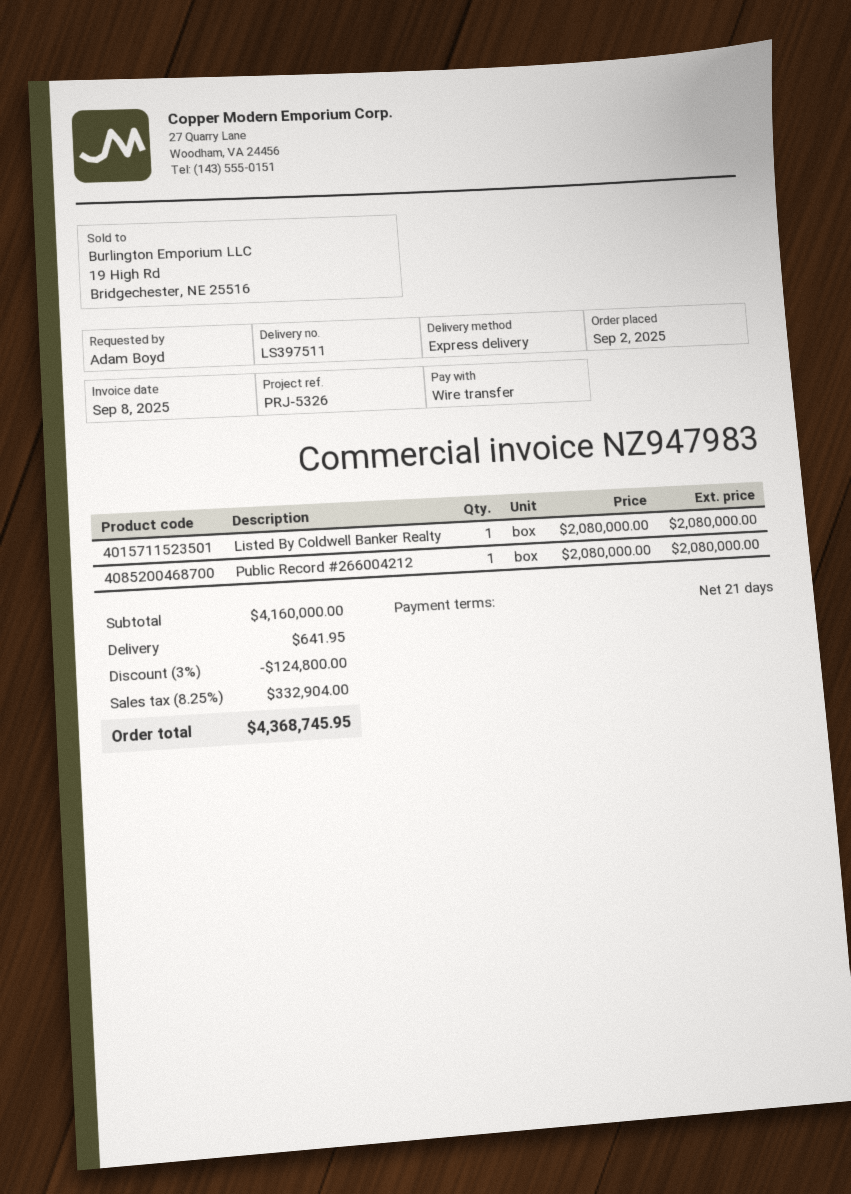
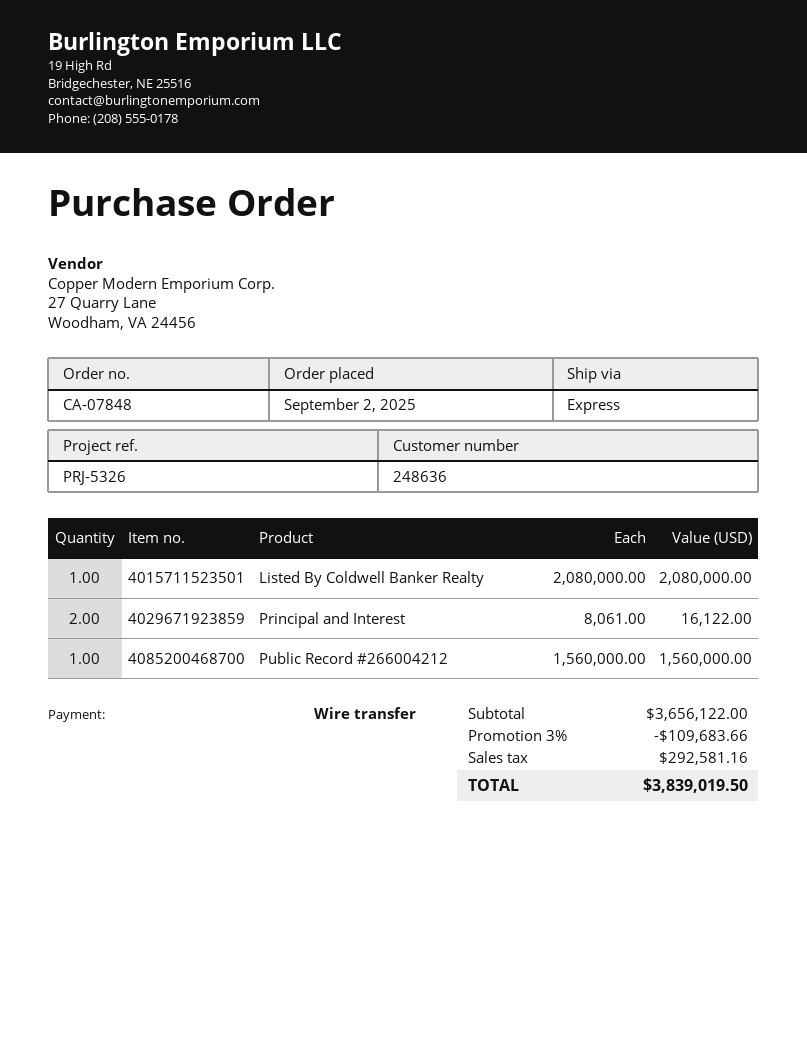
Public Record #266004212: 1 x 2080000.00 = 2080000.00 -> 1 x 1560000.00 = 1560000.00
Principal and Interest: none -> 2 x 8061.00 = 16122.00
subtotal: 4160000.00 -> 3656122.00
discount: 3% = 124800.00 -> 3% = 109683.66
shipping: 641.95 -> none
tax: 332904.00 -> 292581.16
total: 4368745.95 -> 3839019.50

